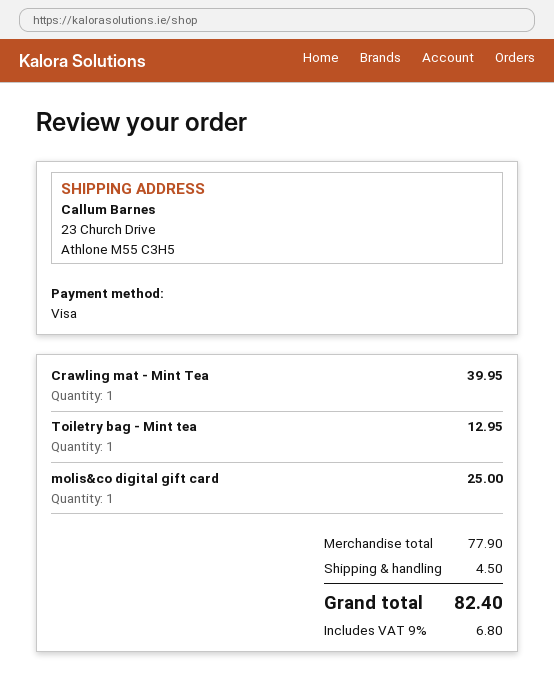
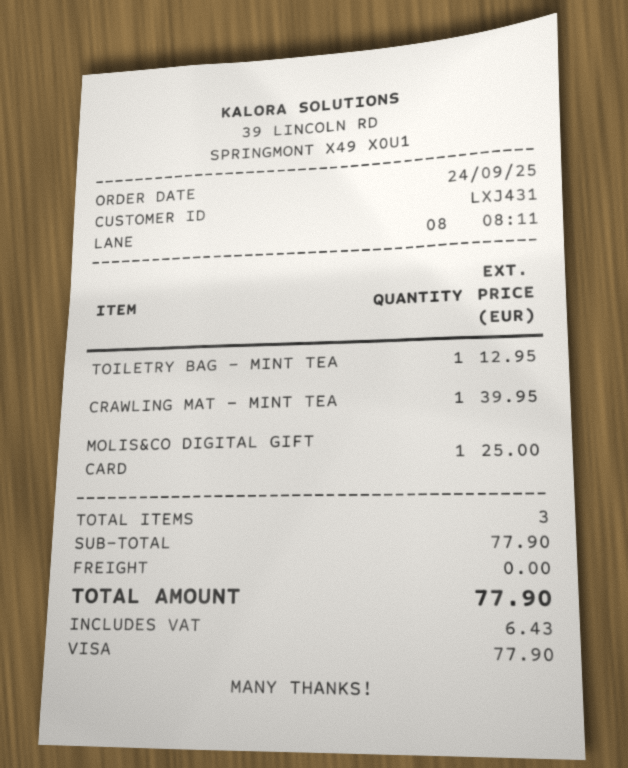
shipping: 4.50 -> 0.00
tax: 6.80 -> 6.43
total: 82.40 -> 77.90

